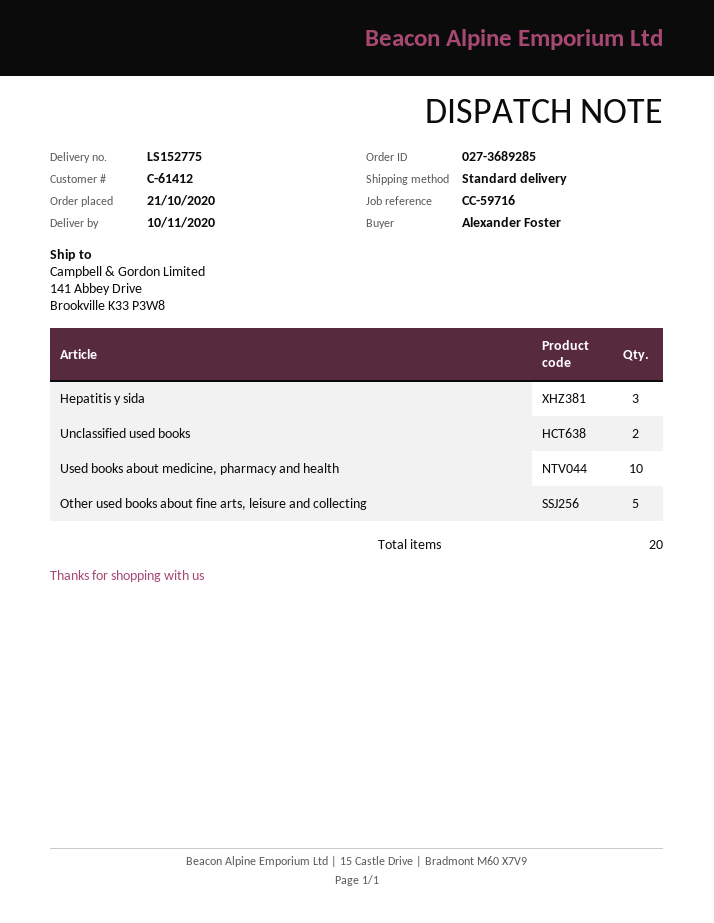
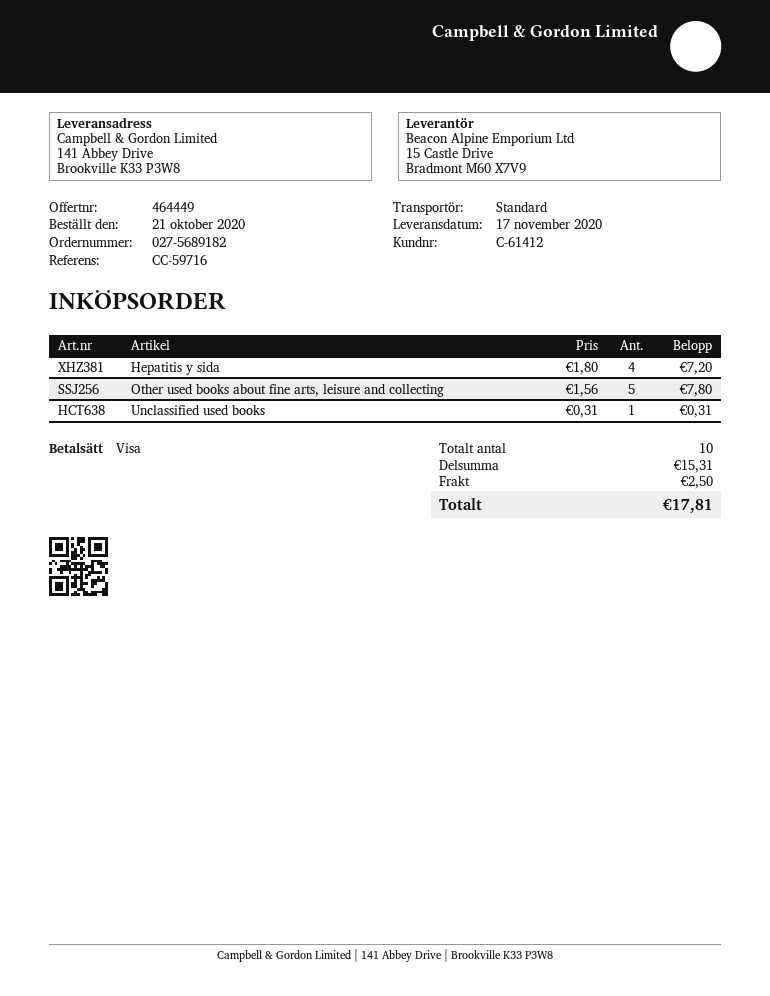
order number: 027-3689285 -> 027-5689182
delivery date: 2020-11-10 -> 2020-11-17
Hepatitis y sida: 3 -> 4
Unclassified used books: 2 -> 1
Used books about medicine, pharmacy and health: 10 -> none
total quantity: 20 -> 10

